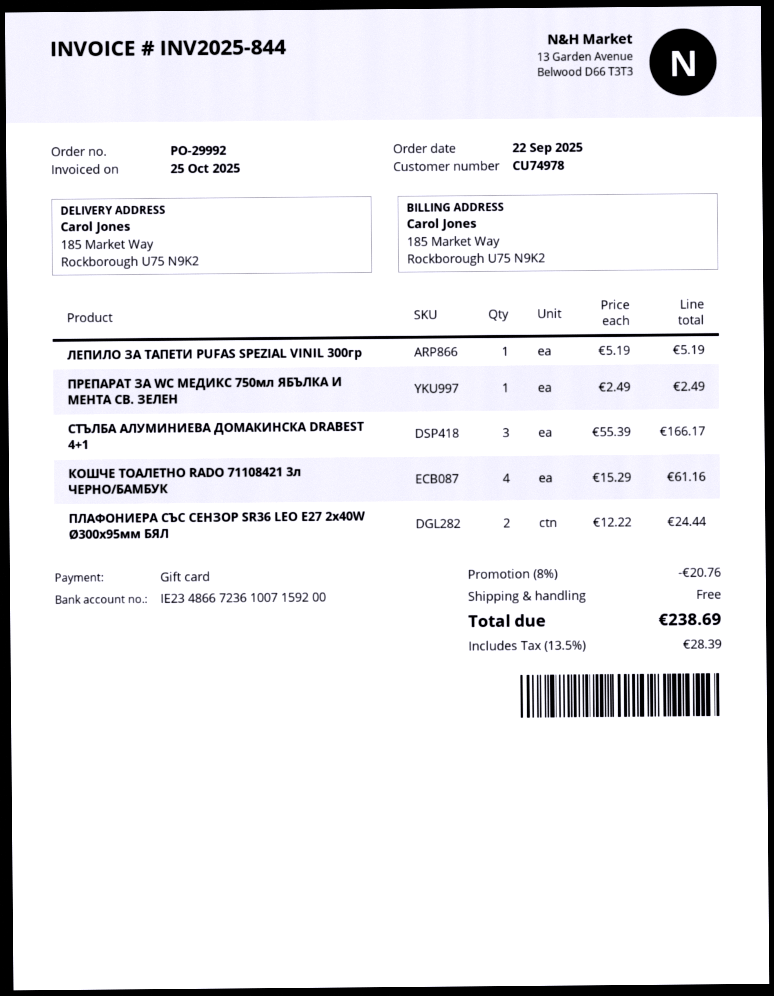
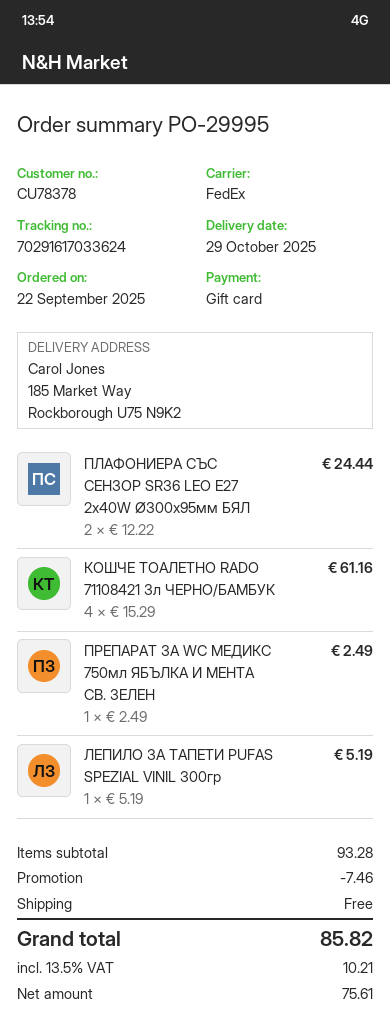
order number: PO-29992 -> PO-29995
customer number: CU74978 -> CU78378
СТЪЛБА АЛУМИНИЕВА ДОМАКИНСКА DRABEST 4+1: 3 x 55.39 = 166.17 -> none
discount: 20.76 -> 7.46
tax: 13.5% = 28.39 -> 13.5% = 10.21
total: 238.69 -> 85.82

